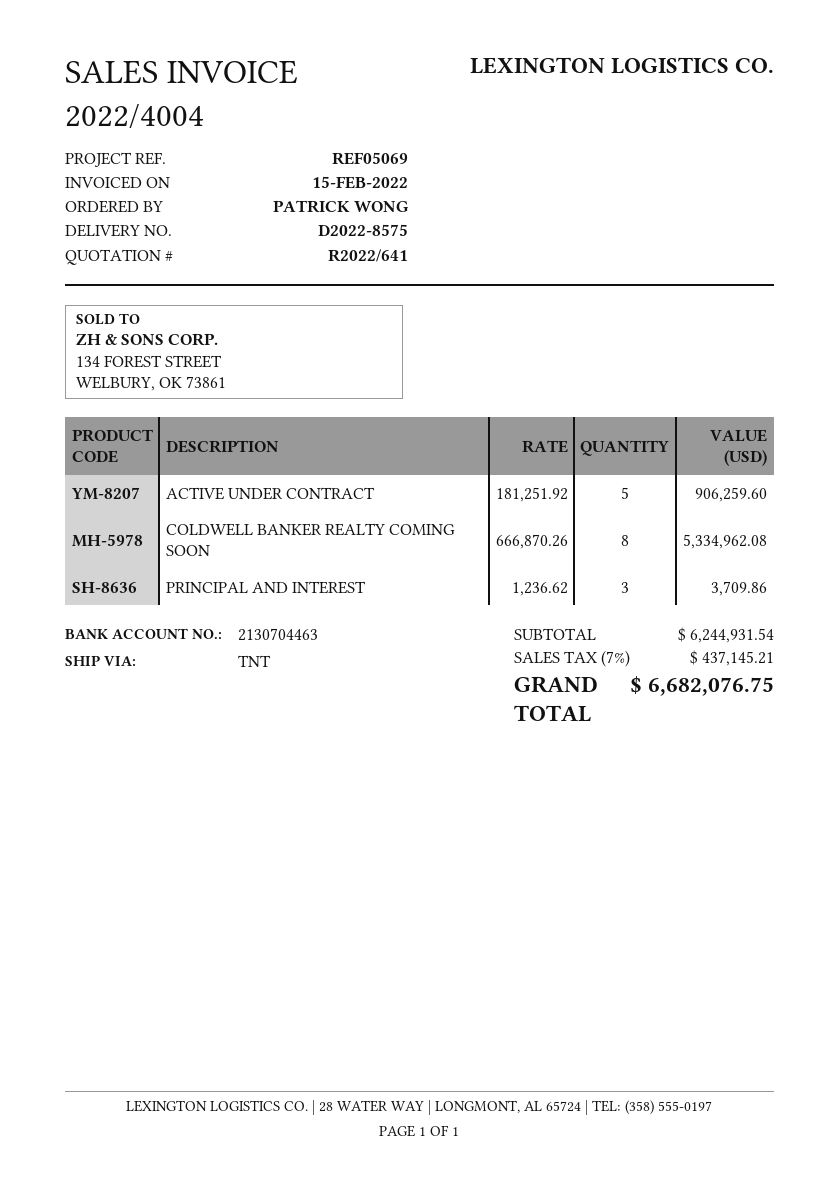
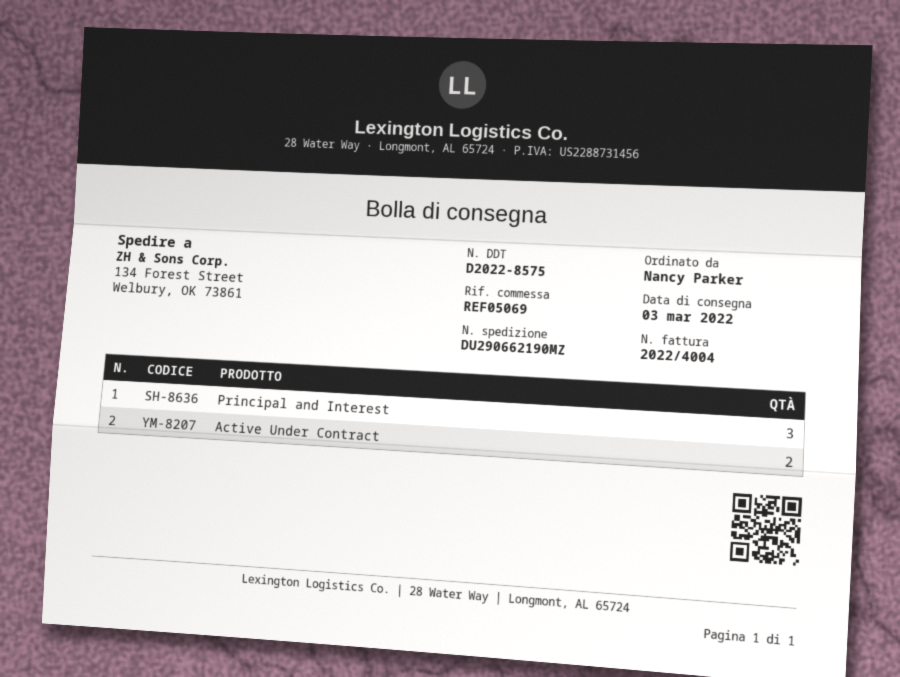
ordered by: PATRICK WONG -> Nancy Parker
ACTIVE UNDER CONTRACT: 5 -> 2
COLDWELL BANKER REALTY COMING SOON: 8 -> none

